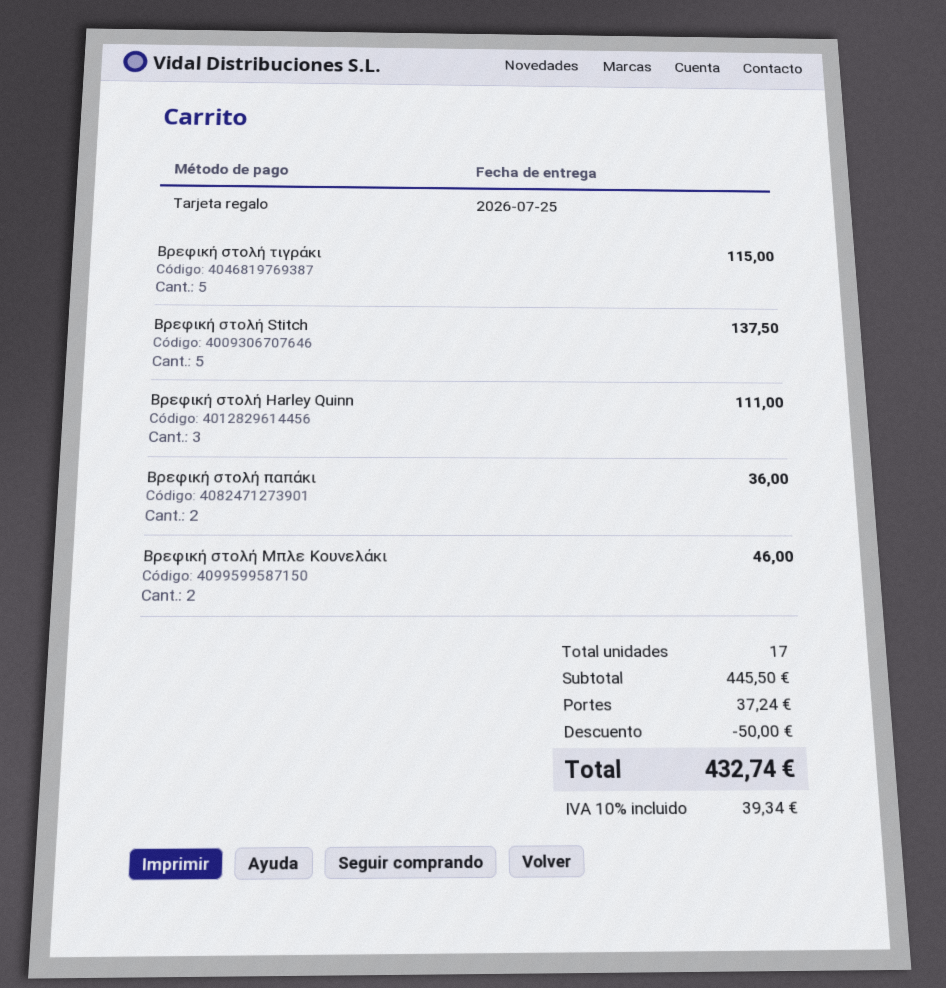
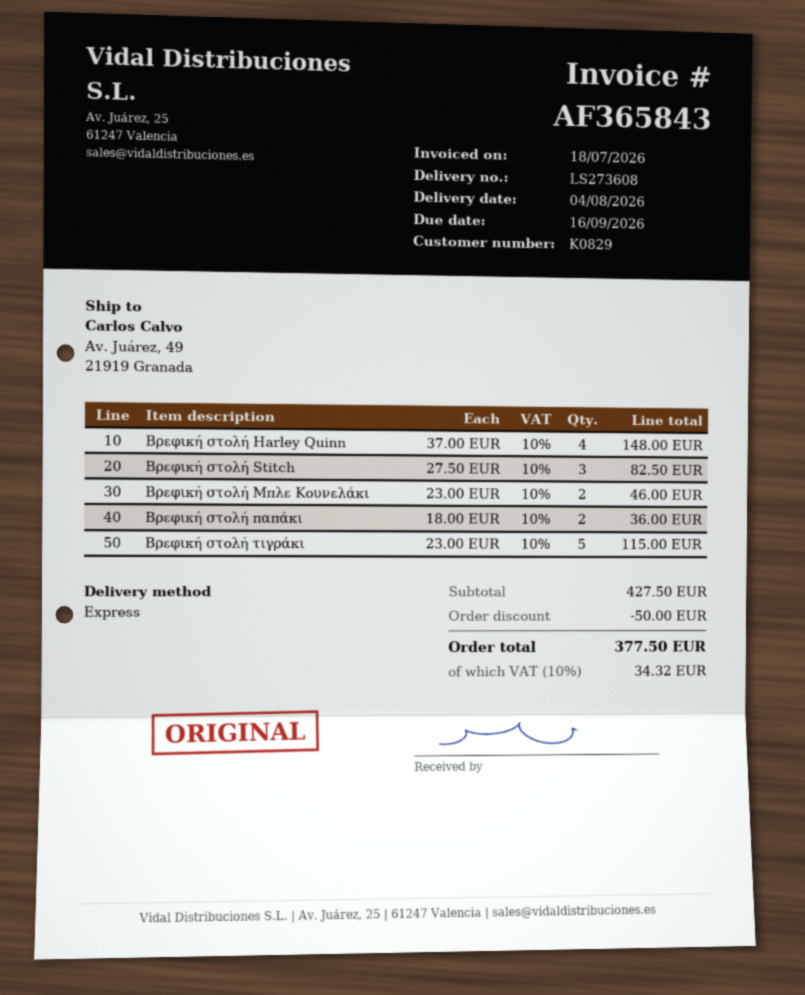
delivery date: 2026-07-25 -> 2026-08-04
Βρεφική στολή Stitch: 5 for 137.50 -> 3 for 82.50
Βρεφική στολή Harley Quinn: 3 for 111.00 -> 4 for 148.00
subtotal: 445.50 -> 427.50
shipping: 37.24 -> none
tax: 10% = 39.34 -> 10% = 34.32
total: 432.74 -> 377.50

